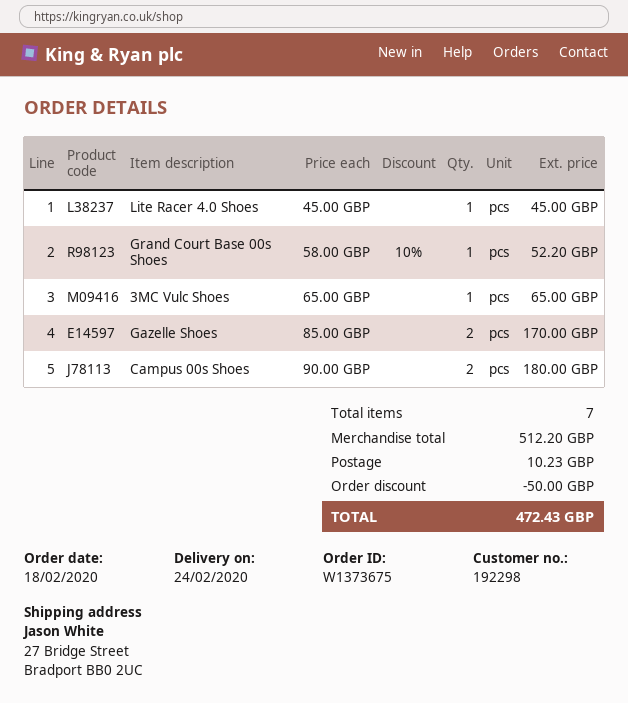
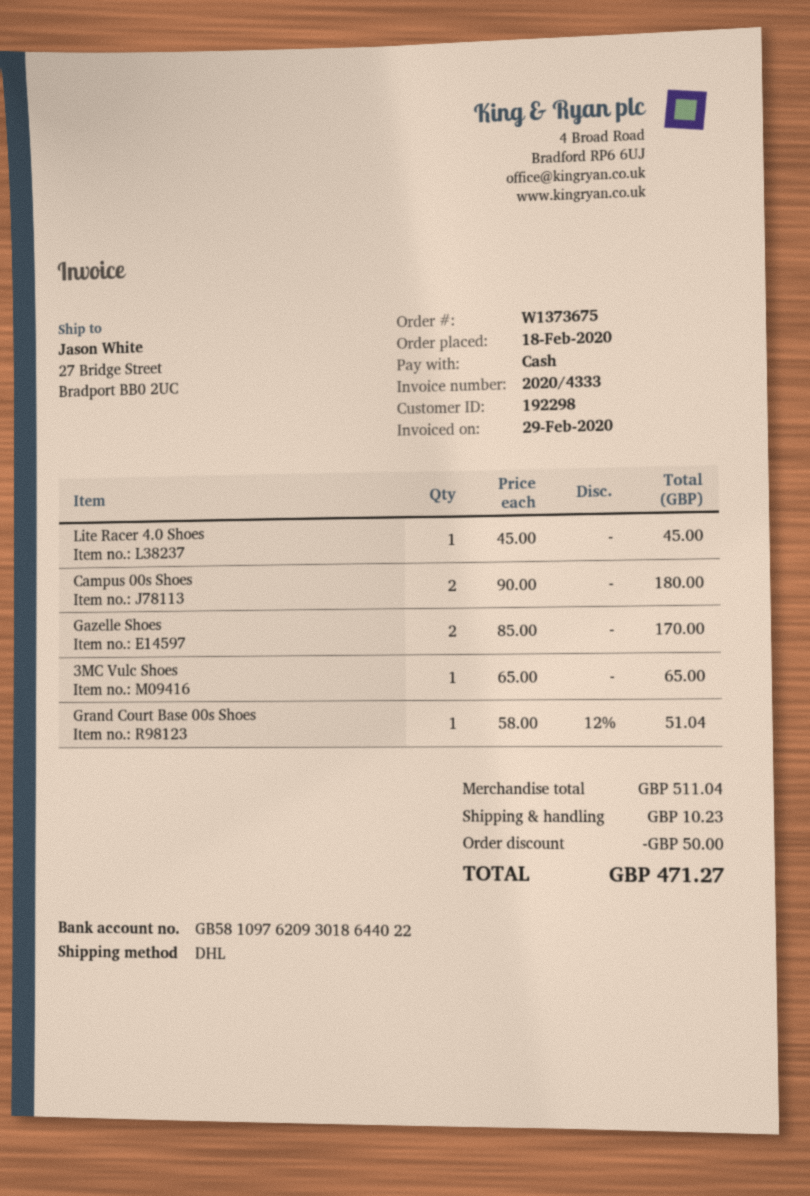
Grand Court Base 00s Shoes: 1 x 58.00 - 10% = 52.20 -> 1 x 58.00 - 12% = 51.04
subtotal: 512.20 -> 511.04
total: 472.43 -> 471.27

